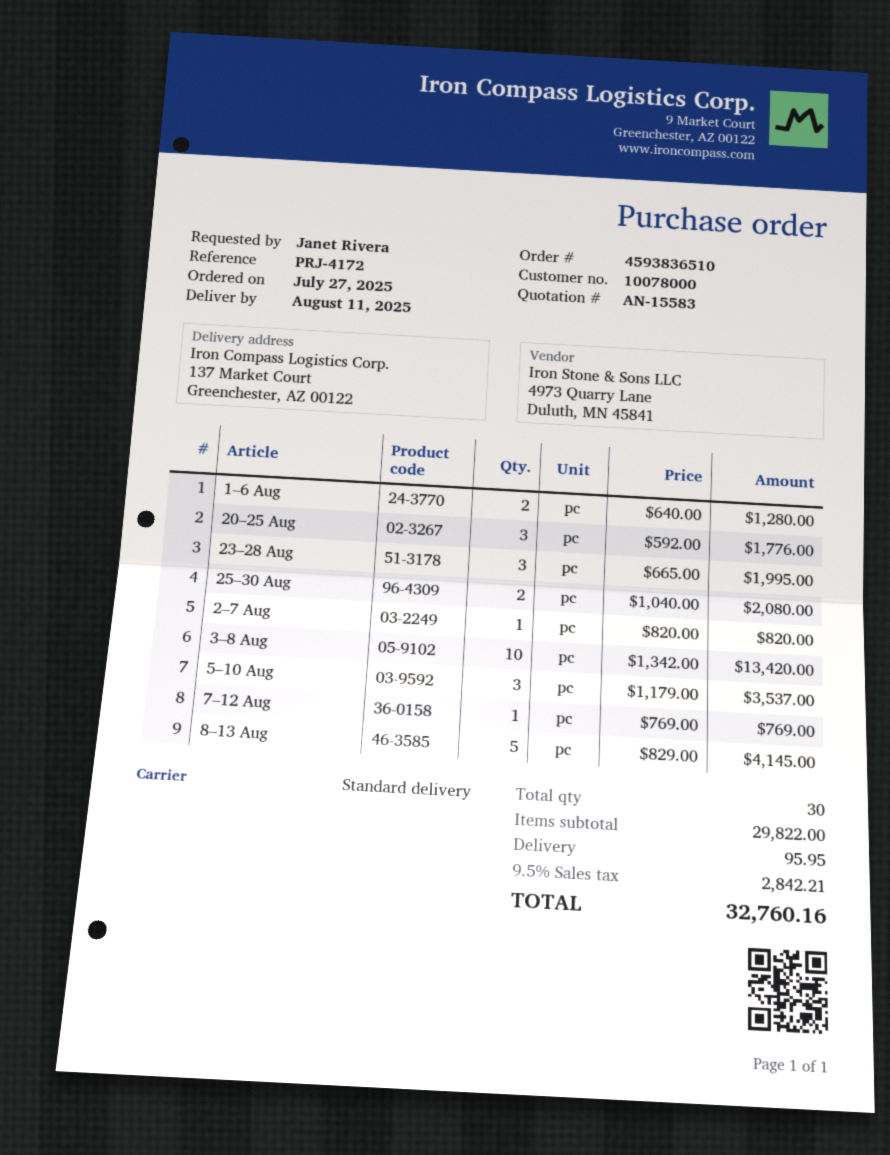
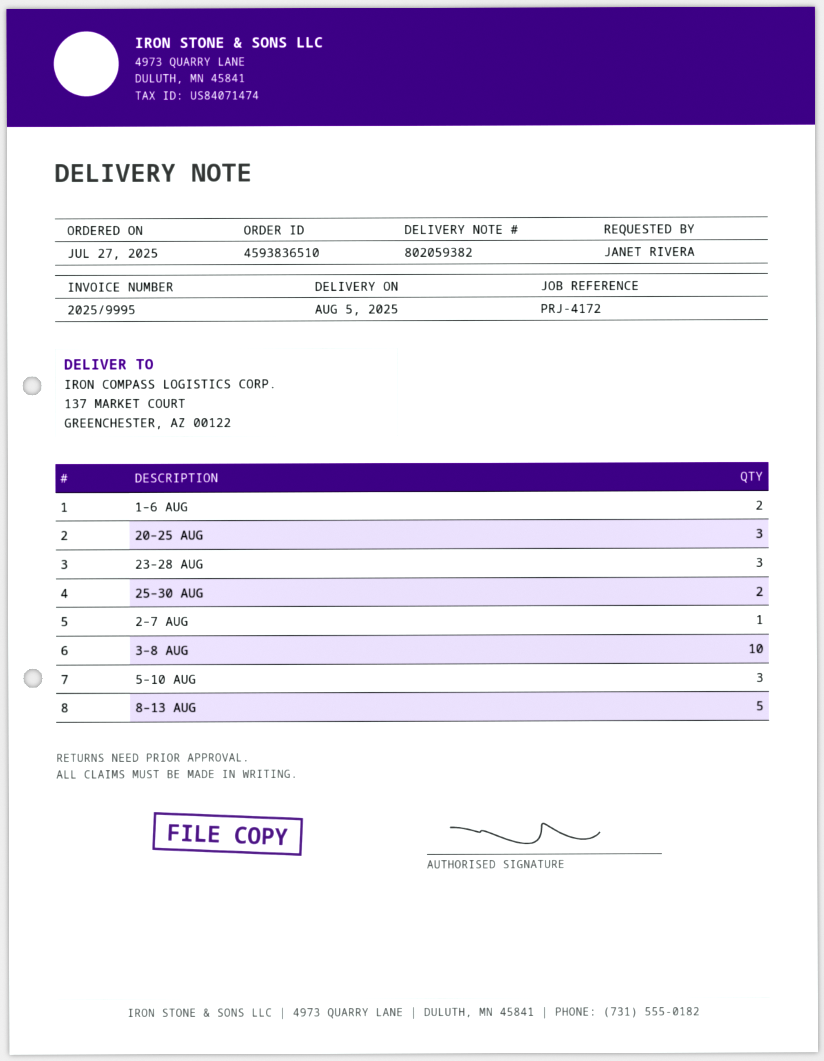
delivery date: 2025-08-11 -> 2025-08-05
7–12 Aug: 1 -> none

